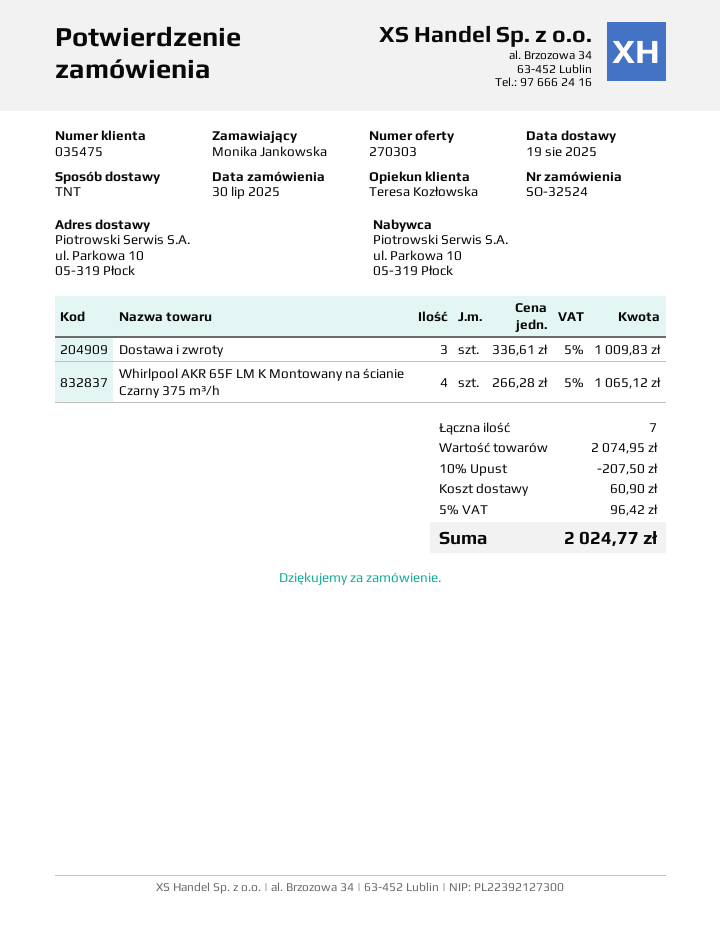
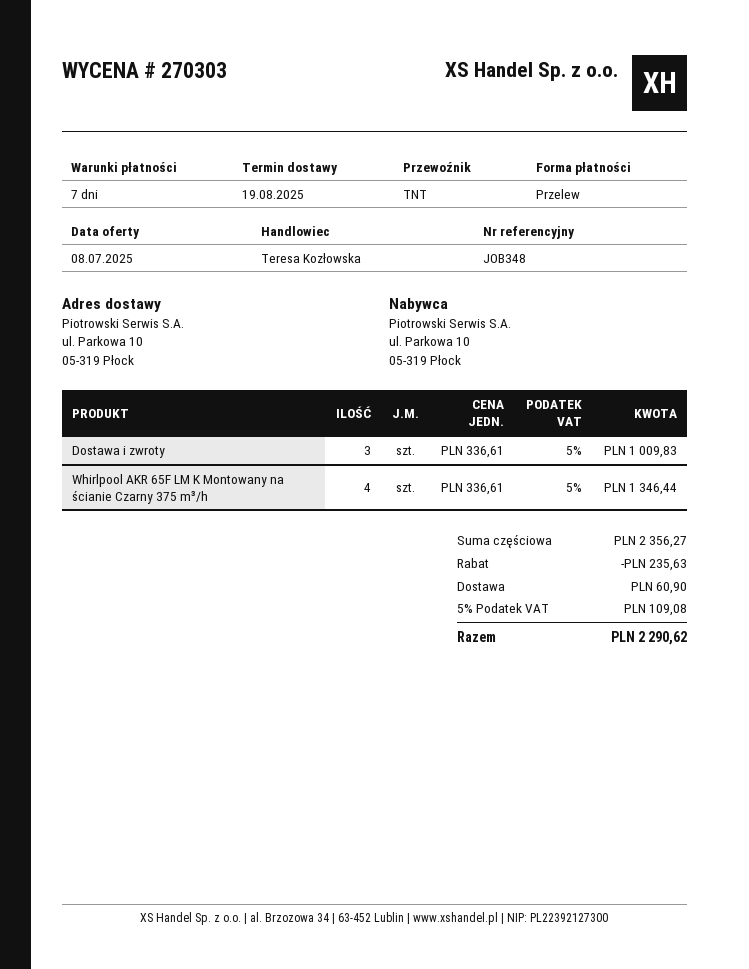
Whirlpool AKR 65F LM K Montowany na ścianie Czarny 375 m³/h: 4 x 266.28 = 1065.12 -> 4 x 336.61 = 1346.44
subtotal: 2074.95 -> 2356.27
discount: 207.50 -> 235.63
tax: 5% = 96.42 -> 5% = 109.08
total: 2024.77 -> 2290.62

